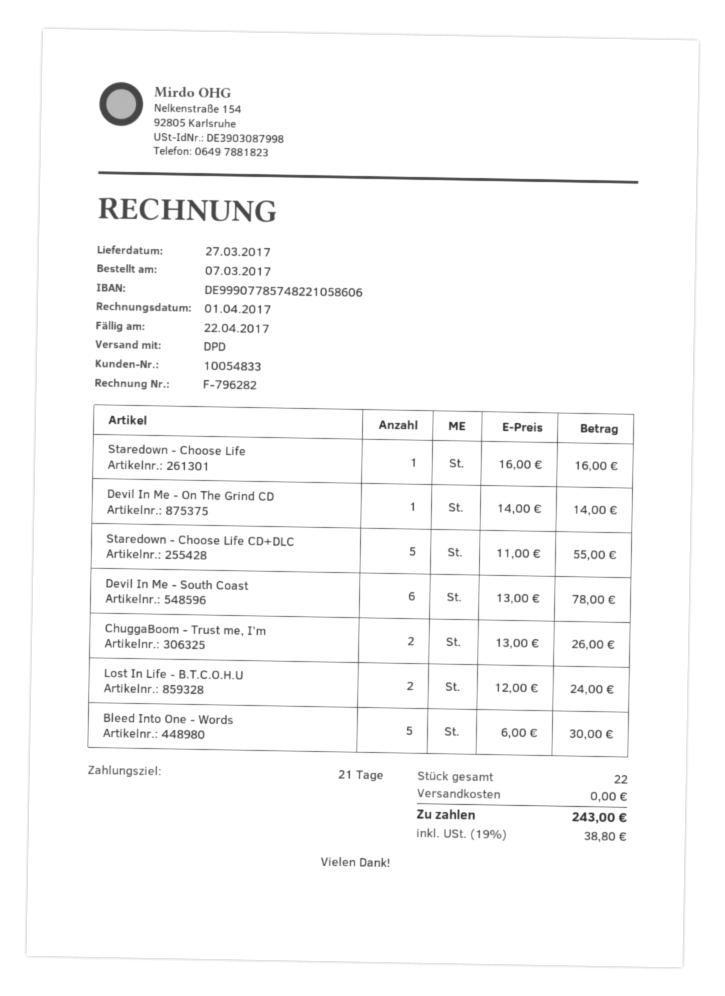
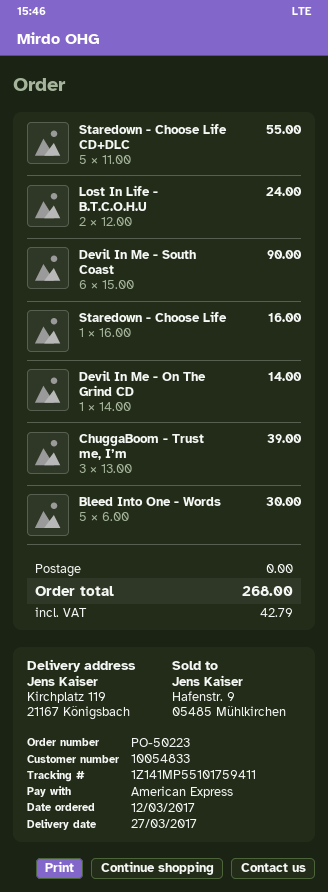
order date: 2017-03-07 -> 2017-03-12
Devil In Me - South Coast: 6 x 13.00 = 78.00 -> 6 x 15.00 = 90.00
ChuggaBoom - Trust me, I’m: 2 x 13.00 = 26.00 -> 3 x 13.00 = 39.00
tax: 38.80 -> 42.79
total: 243.00 -> 268.00

